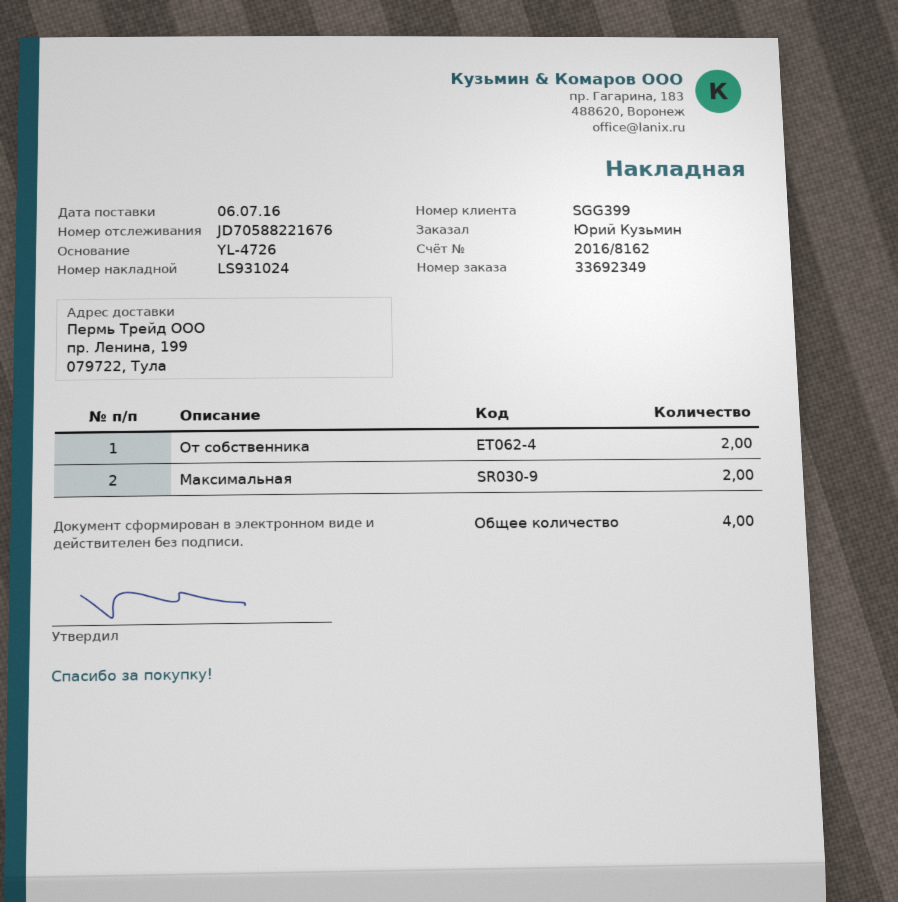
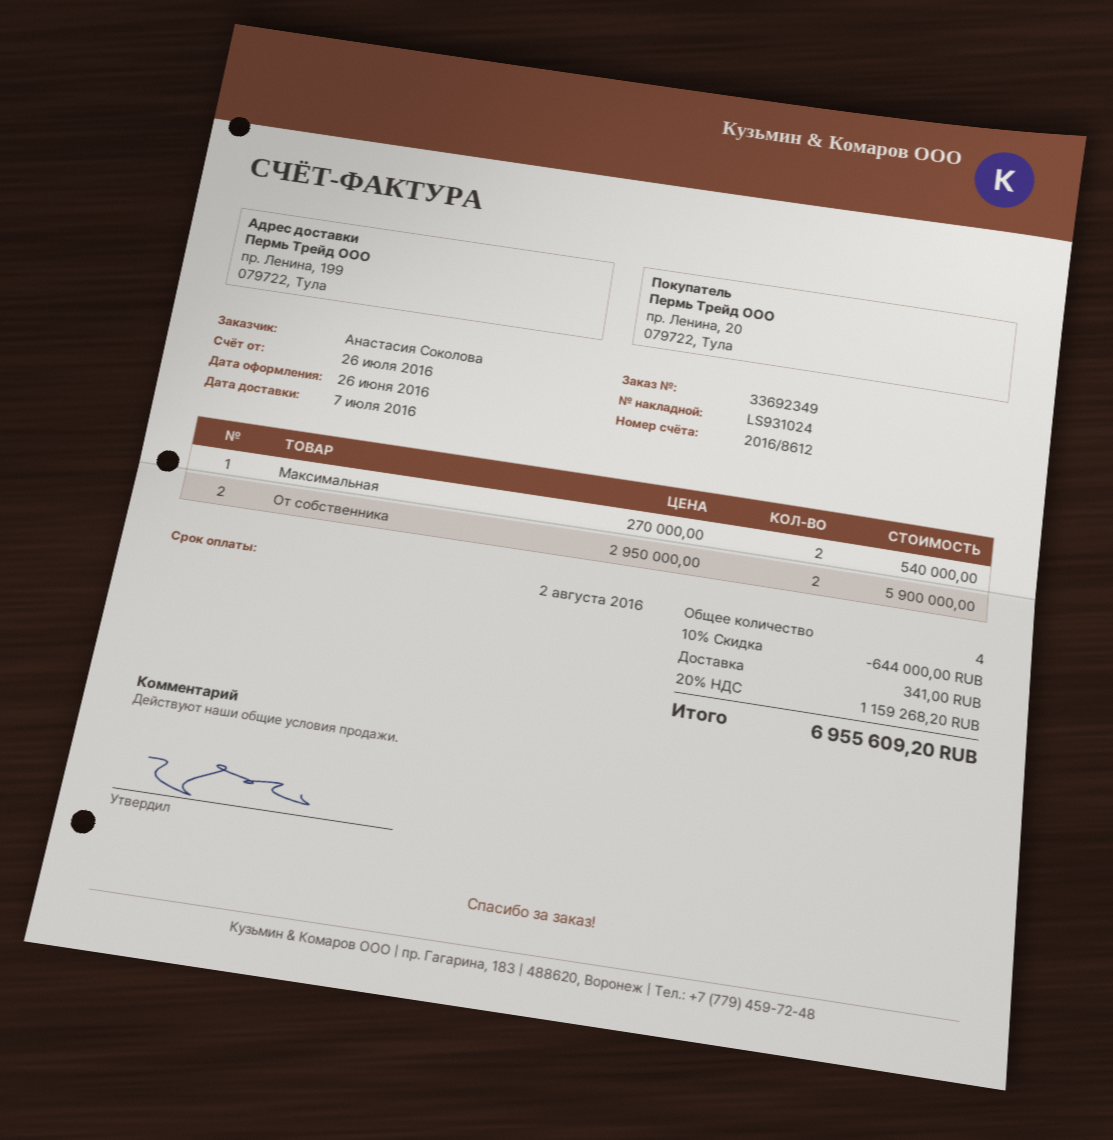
delivery date: 2016-07-06 -> 2016-07-07
invoice number: 2016/8162 -> 2016/8612
ordered by: Юрий Кузьмин -> Анастасия Соколова

